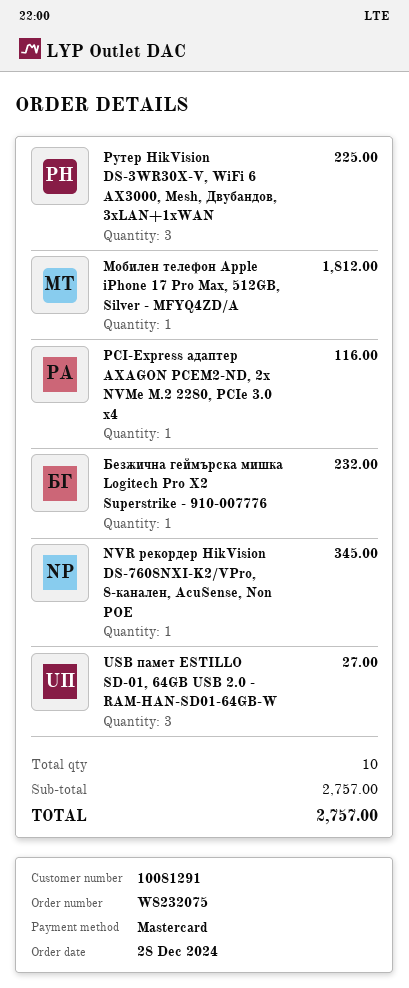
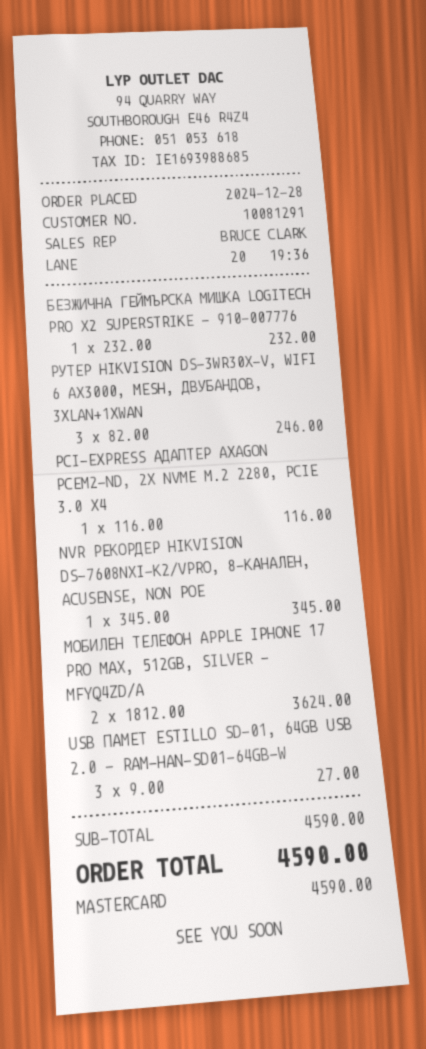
Рутер HikVision DS-3WR30X-V, WiFi 6 AX3000, Mesh, Двубандов, 3xLAN+1xWAN: 3 for 225.00 -> 3 for 246.00
Мобилен телефон Apple iPhone 17 Pro Max, 512GB, Silver - MFYQ4ZD/A: 1 for 1812.00 -> 2 for 3624.00
subtotal: 2757.00 -> 4590.00
total: 2757.00 -> 4590.00

